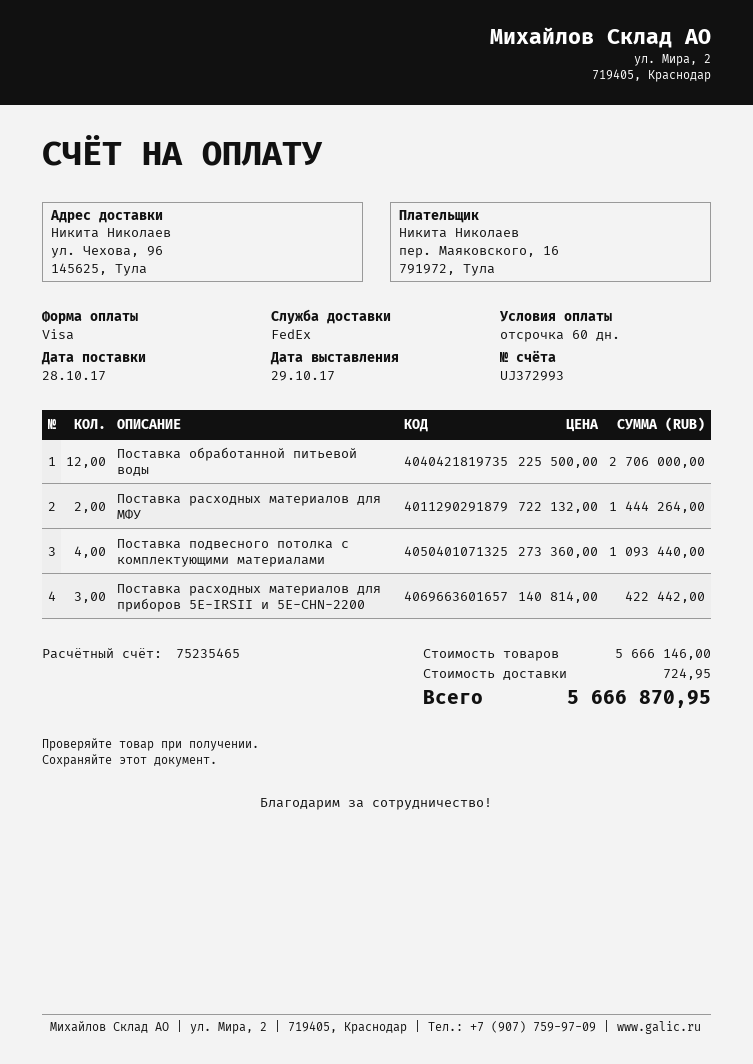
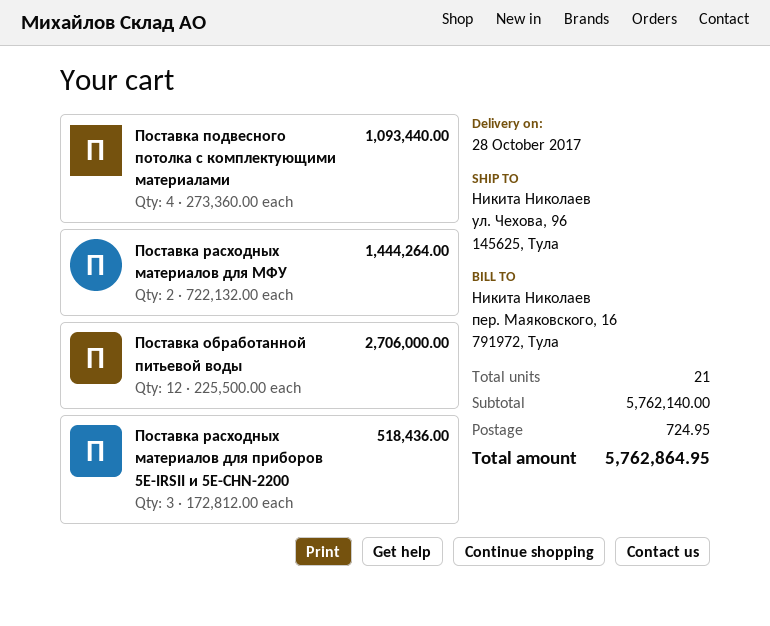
Поставка расходных материалов для приборов 5Е-IRSII и 5Е-CHN-2200: 3 x 140814.00 = 422442.00 -> 3 x 172812.00 = 518436.00
subtotal: 5666146.00 -> 5762140.00
total: 5666870.95 -> 5762864.95

